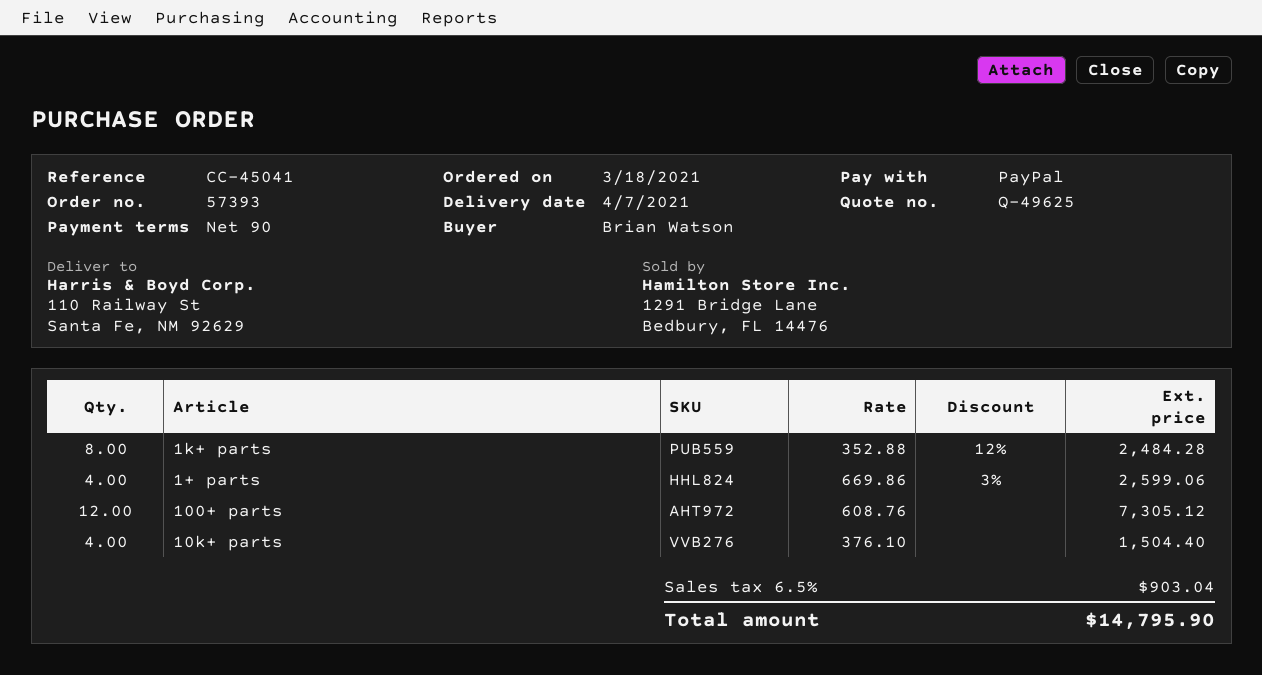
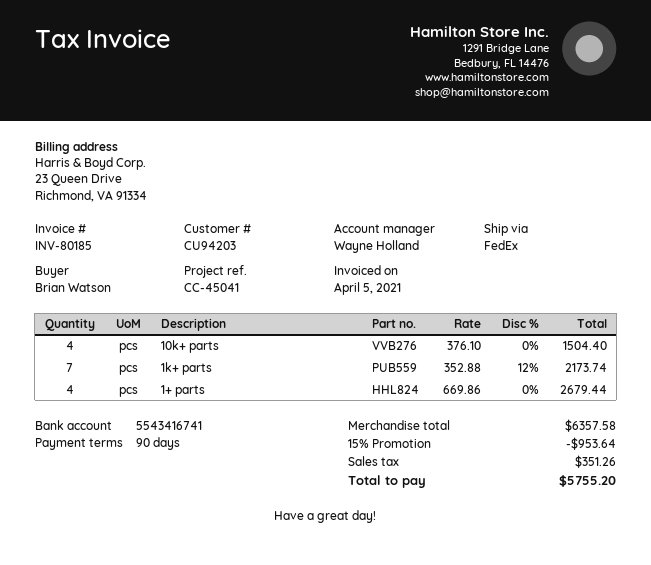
1k+ parts: 8 x 352.88 - 12% = 2484.28 -> 7 x 352.88 - 12% = 2173.74
1+ parts: 4 x 669.86 - 3% = 2599.06 -> 4 x 669.86 = 2679.44
100+ parts: 12 x 608.76 = 7305.12 -> none
discount: none -> 15% = 953.64
tax: 903.04 -> 351.26
total: 14795.90 -> 5755.20

